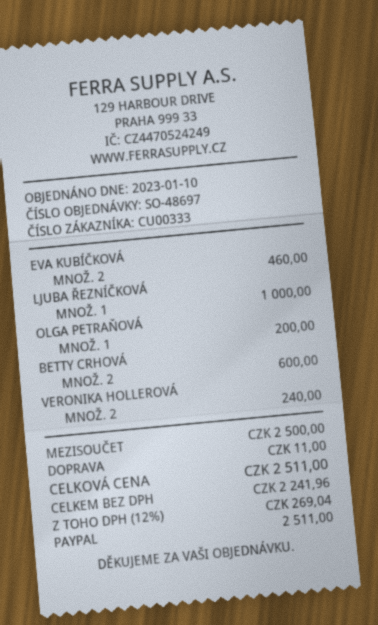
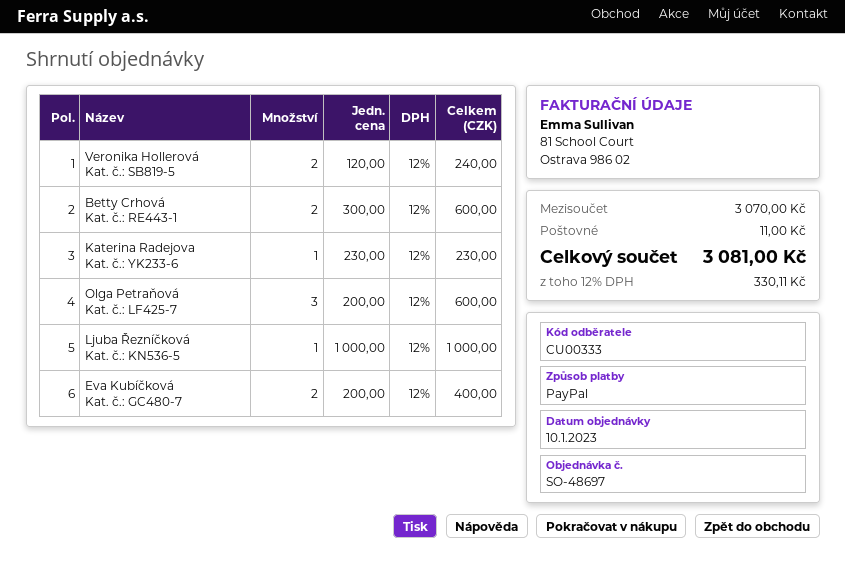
EVA KUBÍČKOVÁ: 2 for 460.00 -> 2 for 400.00
OLGA PETRAŇOVÁ: 1 for 200.00 -> 3 for 600.00
Katerina Radejova: none -> 1 for 230.00
subtotal: 2500.00 -> 3070.00
tax: 12% = 269.04 -> 12% = 330.11
total: 2511.00 -> 3081.00

